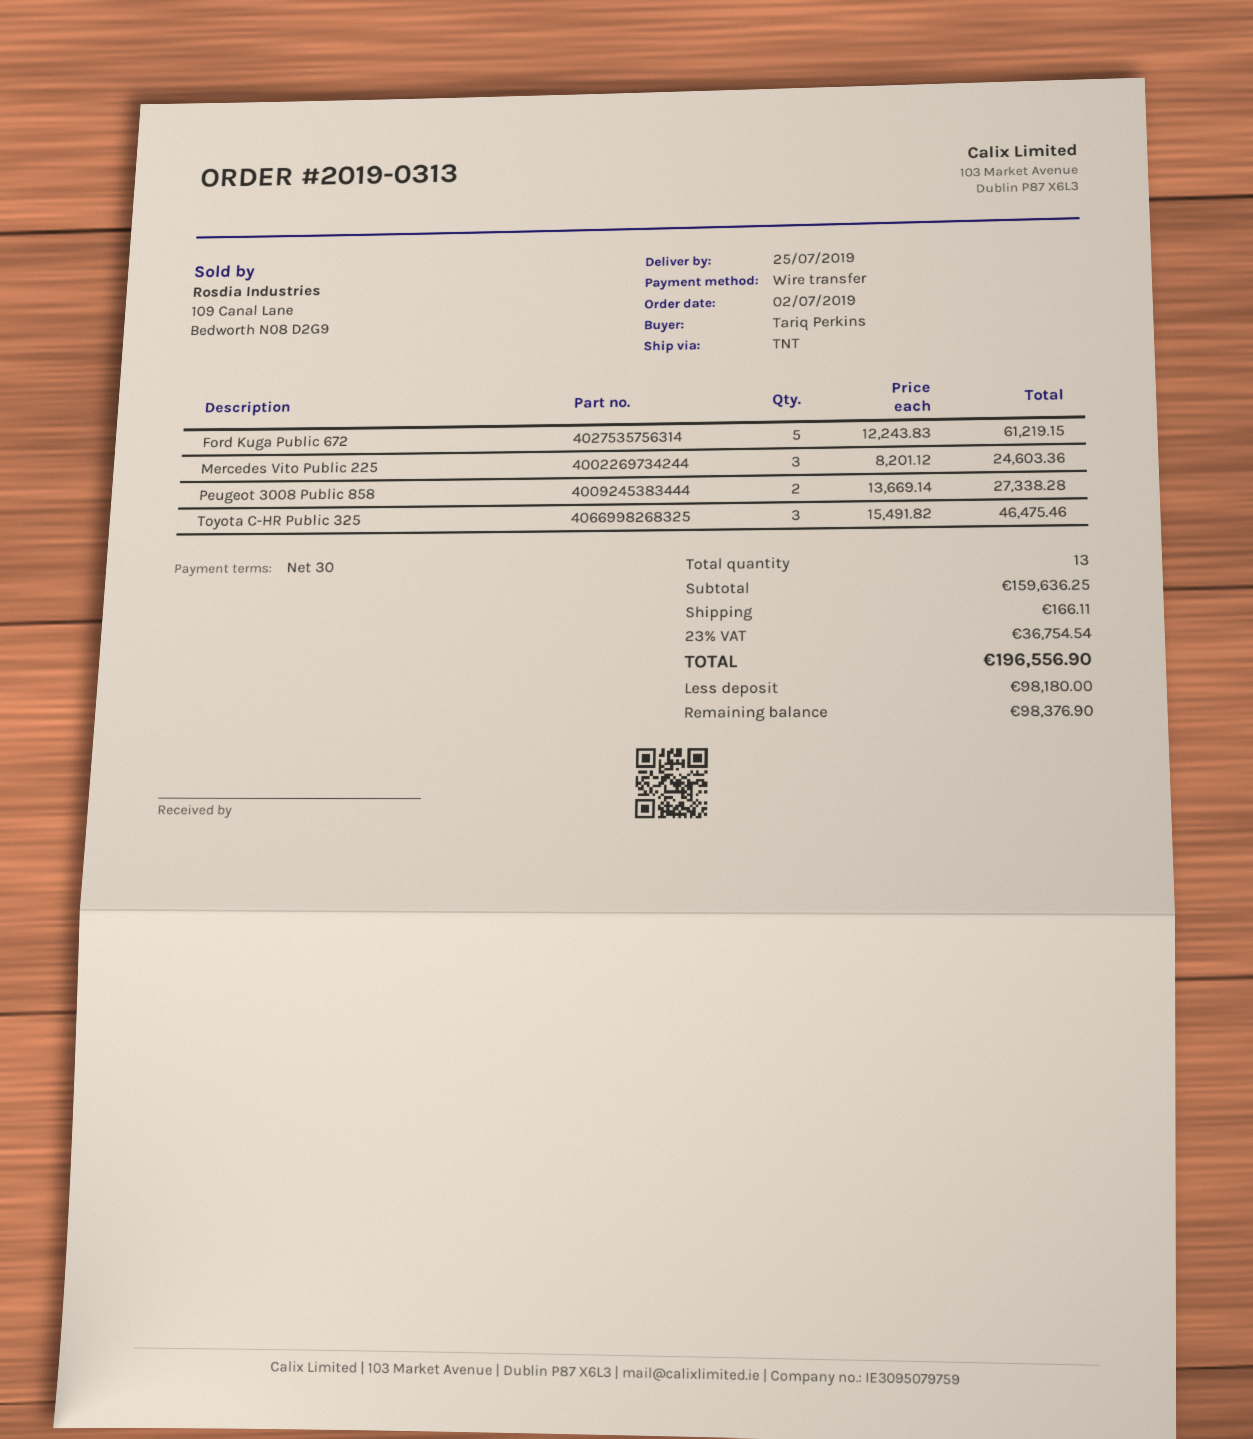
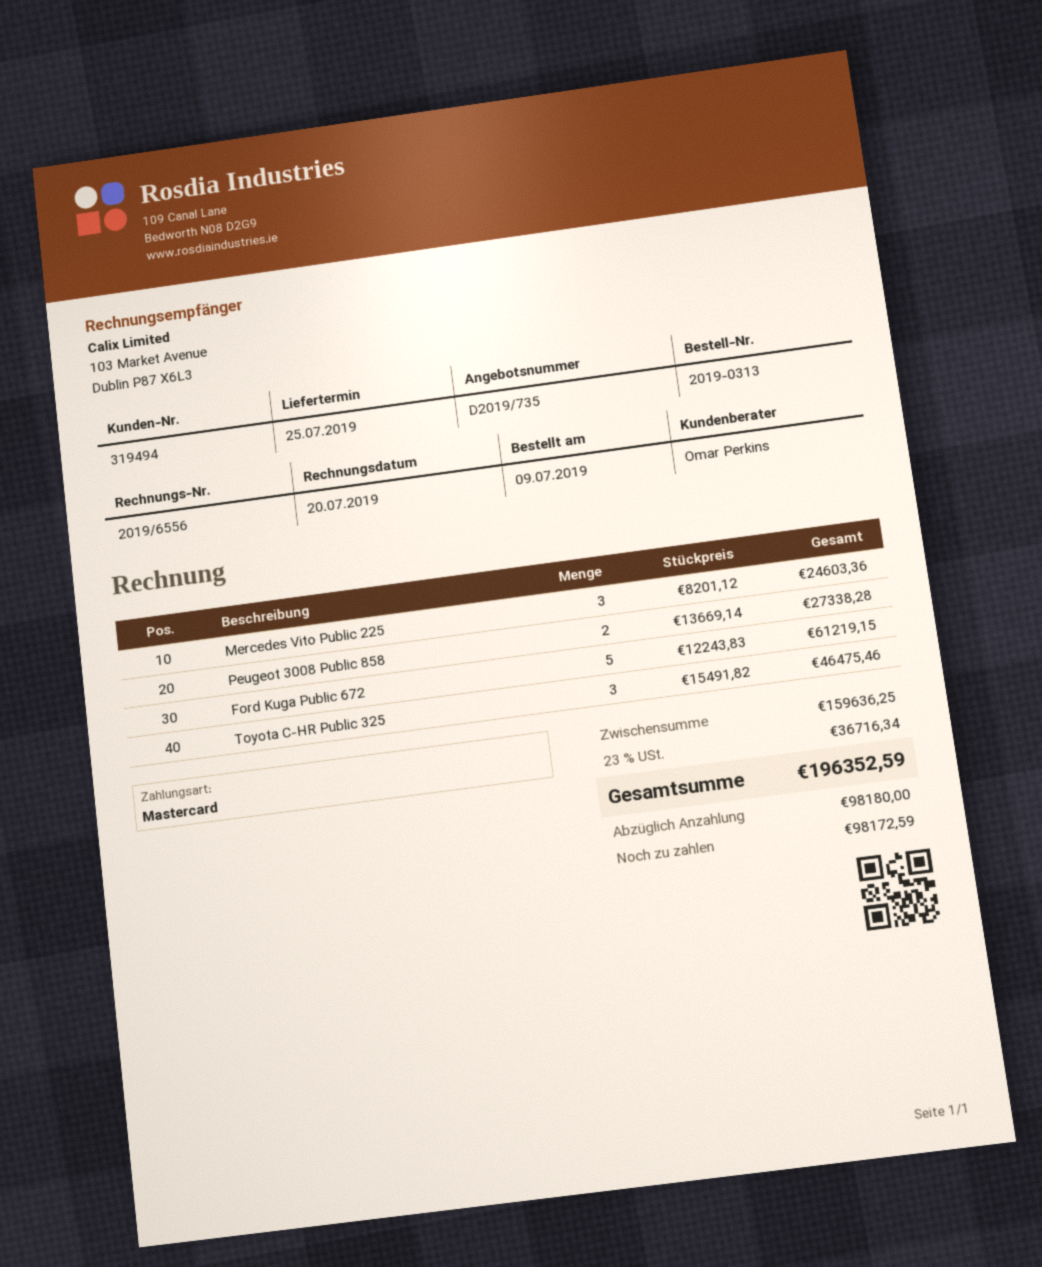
order date: 2019-07-02 -> 2019-07-09
payment method: bank transfer -> Mastercard
shipping: 166.11 -> none
tax: 23% = 36754.54 -> 23% = 36716.34
total: 196556.90 -> 196352.59
balance: 98376.90 -> 98172.59

